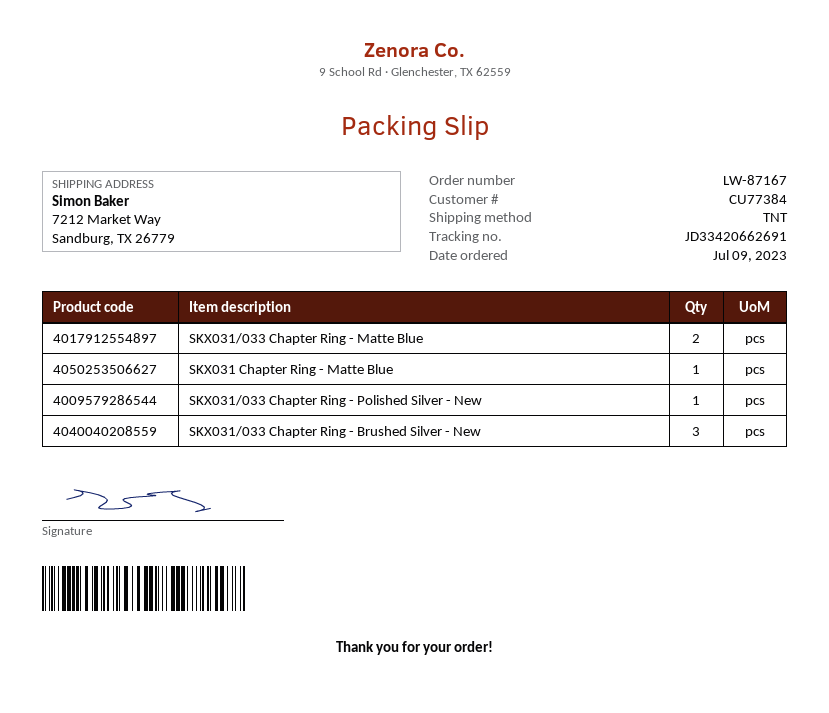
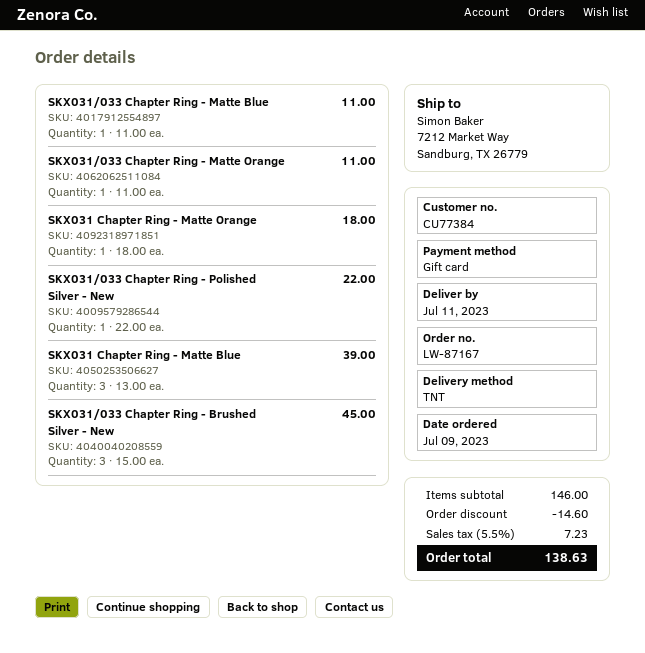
SKX031/033 Chapter Ring - Matte Blue: 2 -> 1
SKX031 Chapter Ring - Matte Blue: 1 -> 3
SKX031/033 Chapter Ring - Matte Orange: none -> 1
SKX031 Chapter Ring - Matte Orange: none -> 1

